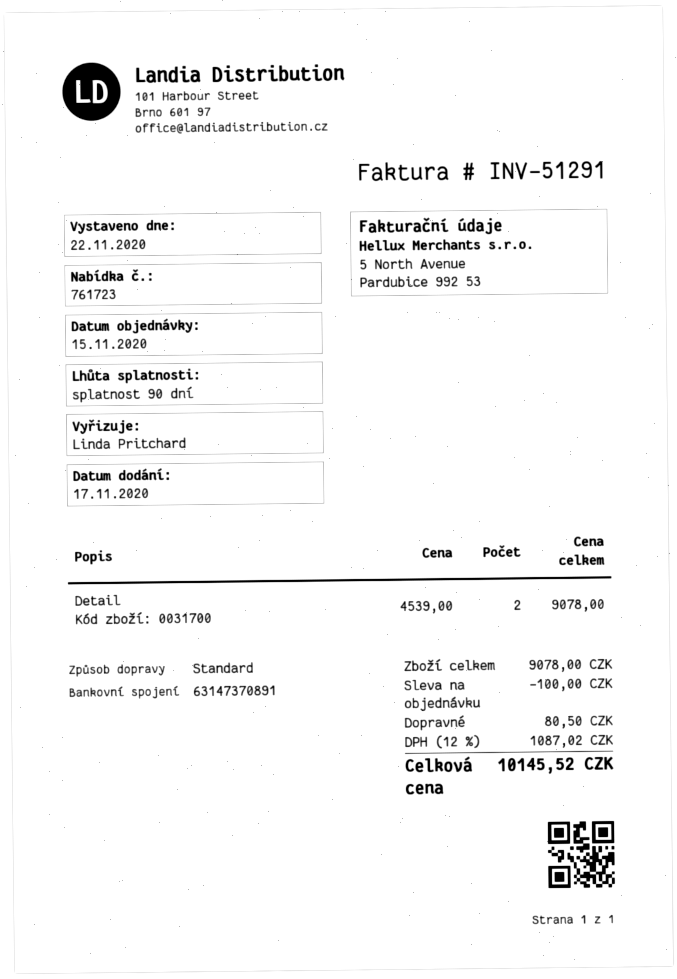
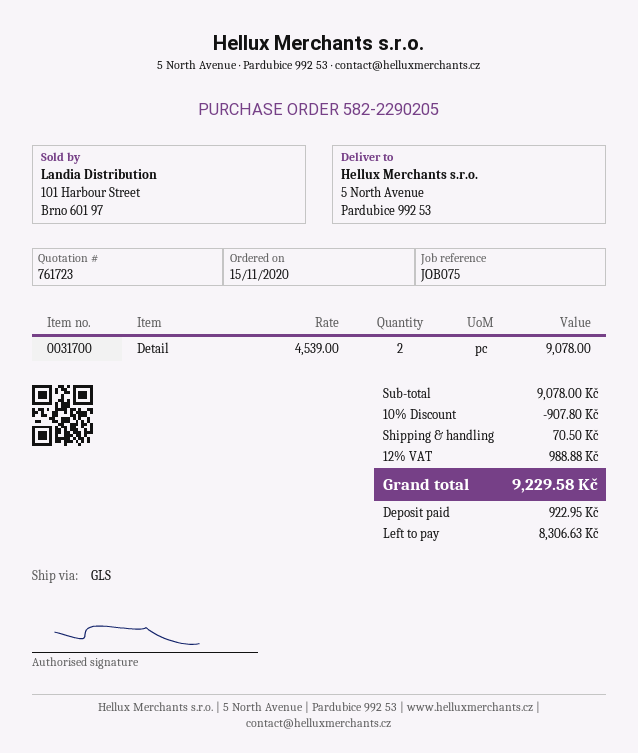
shipping method: standard -> GLS
discount: 100.00 -> 907.80
shipping: 80.50 -> 70.50
tax: 12% = 1087.02 -> 12% = 988.88
total: 10145.52 -> 9229.58

